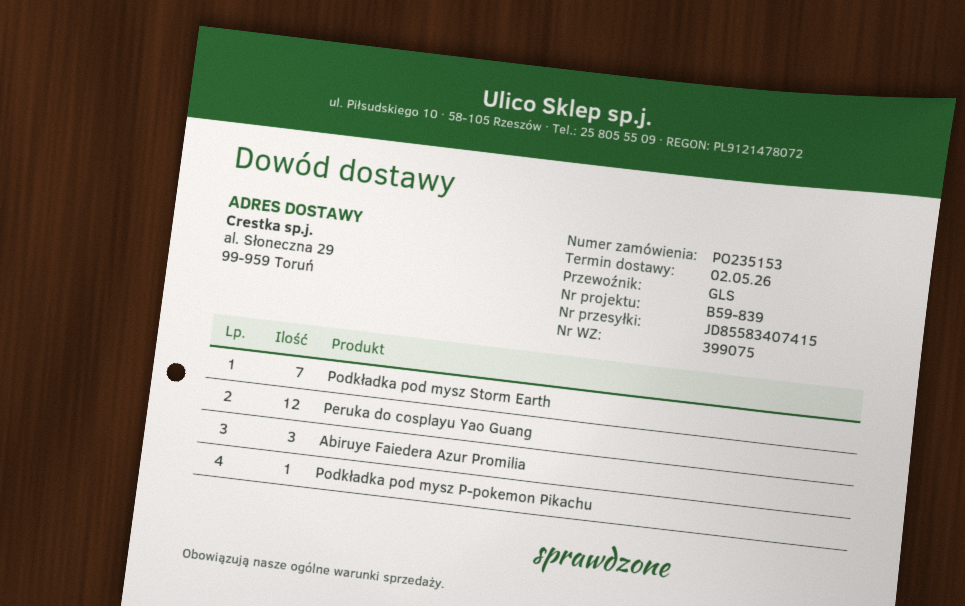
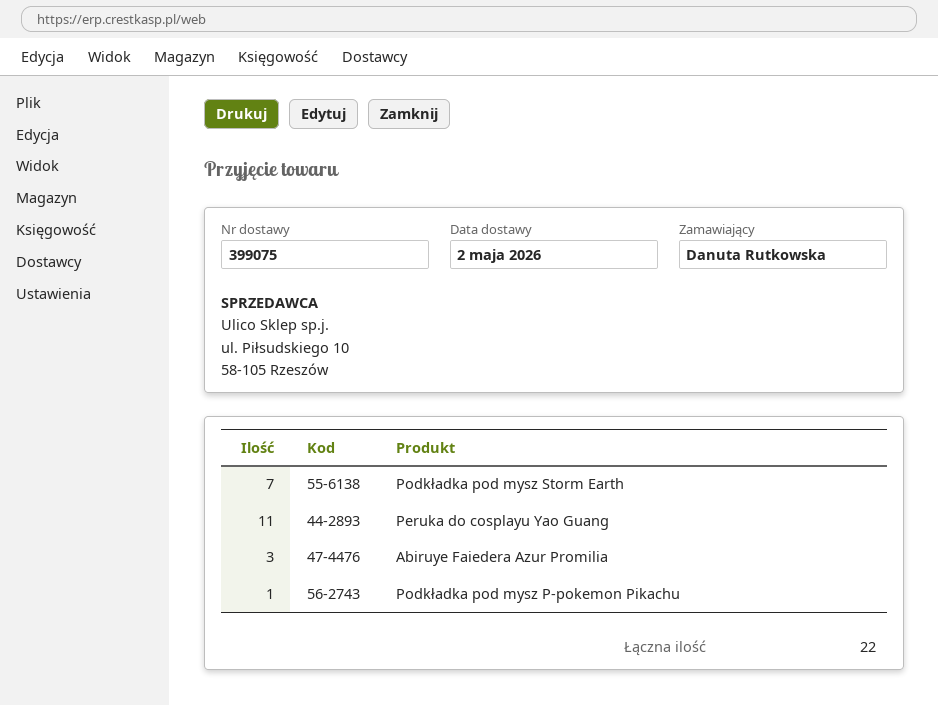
Peruka do cosplayu Yao Guang: 12 -> 11

